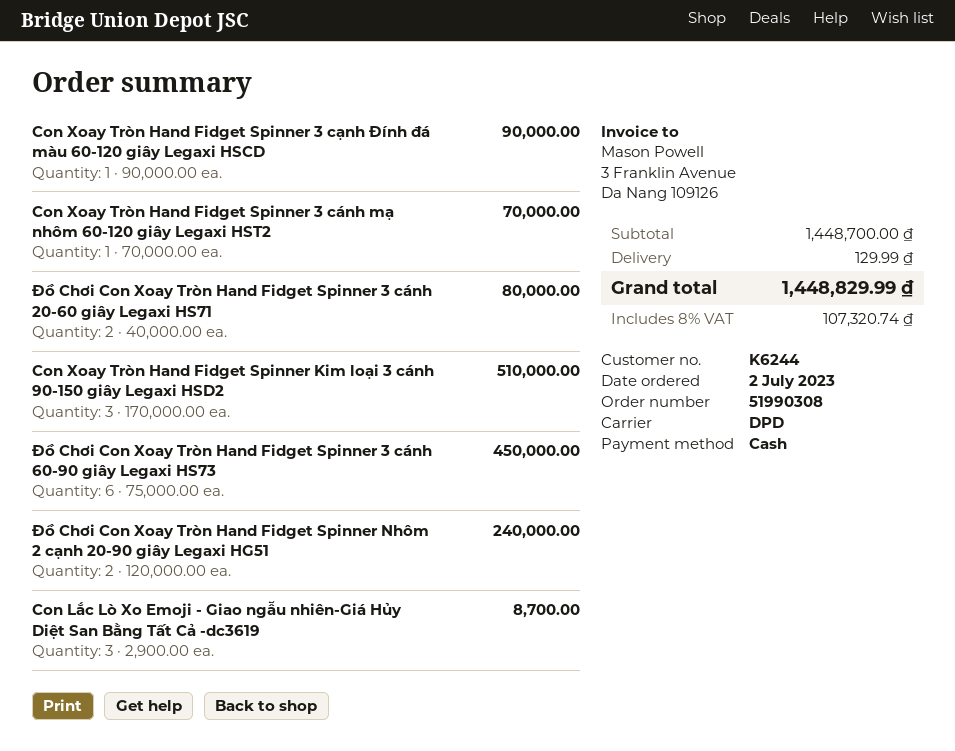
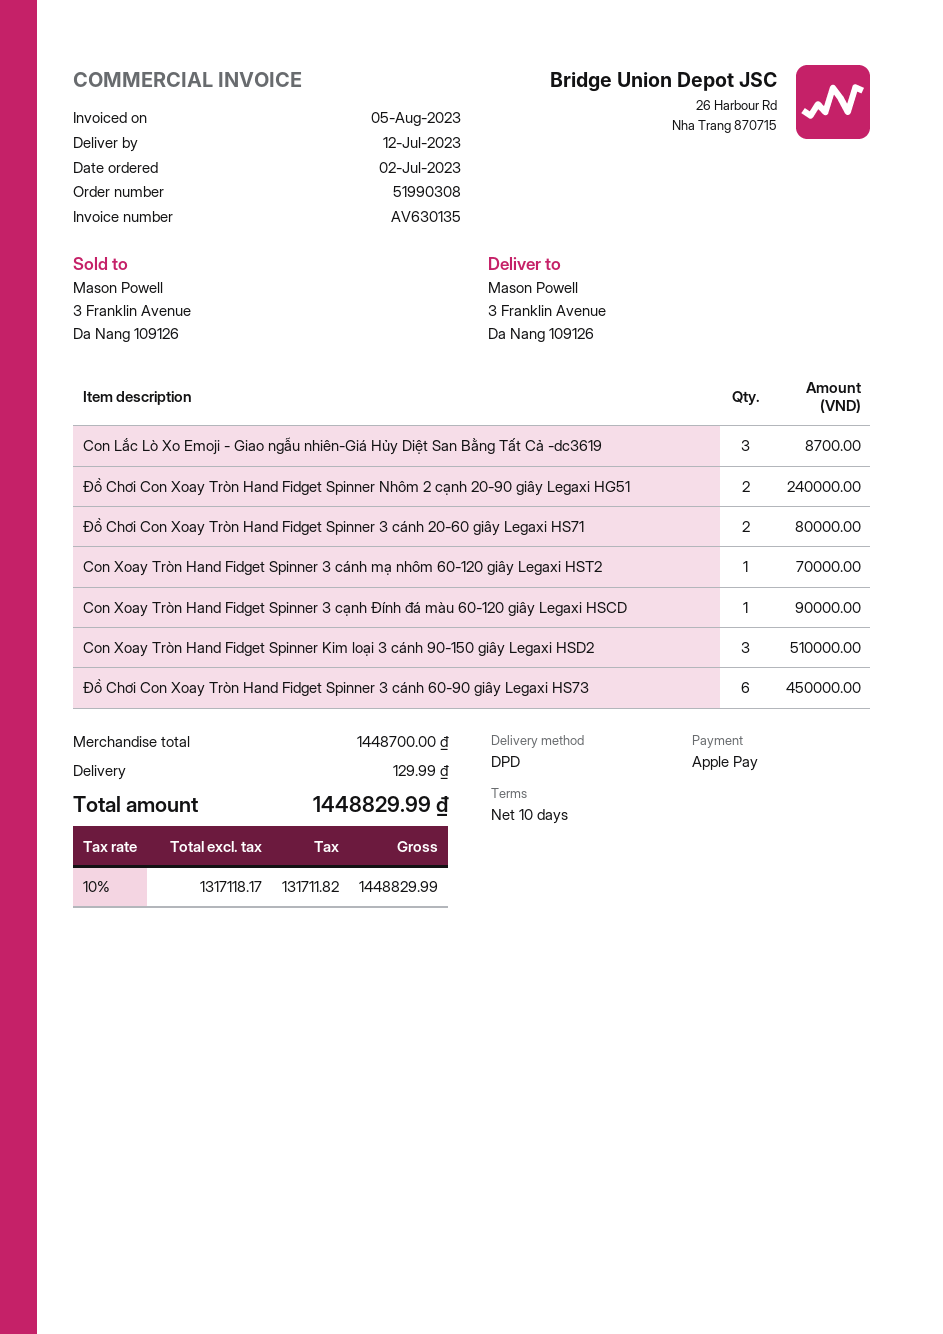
payment method: cash -> Apple Pay
tax: 8% = 107320.74 -> 10% = 131711.82

